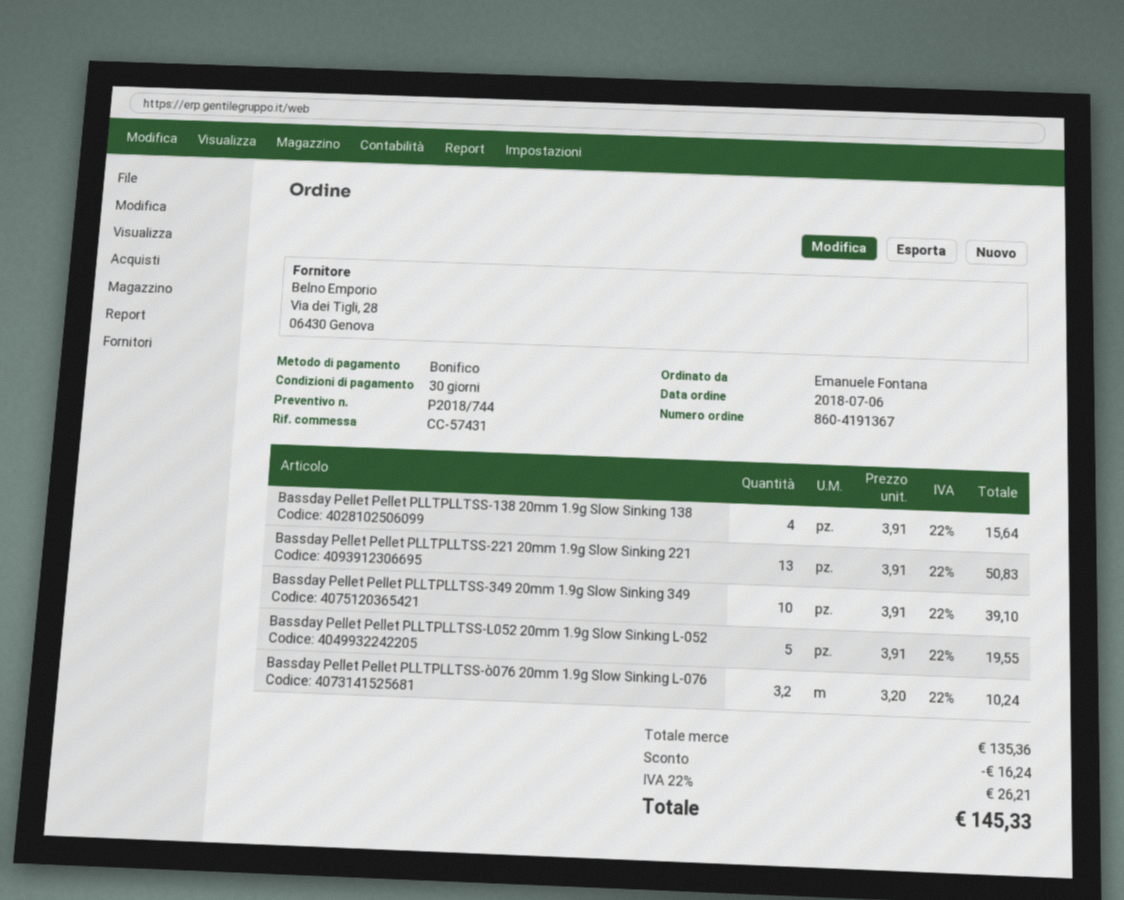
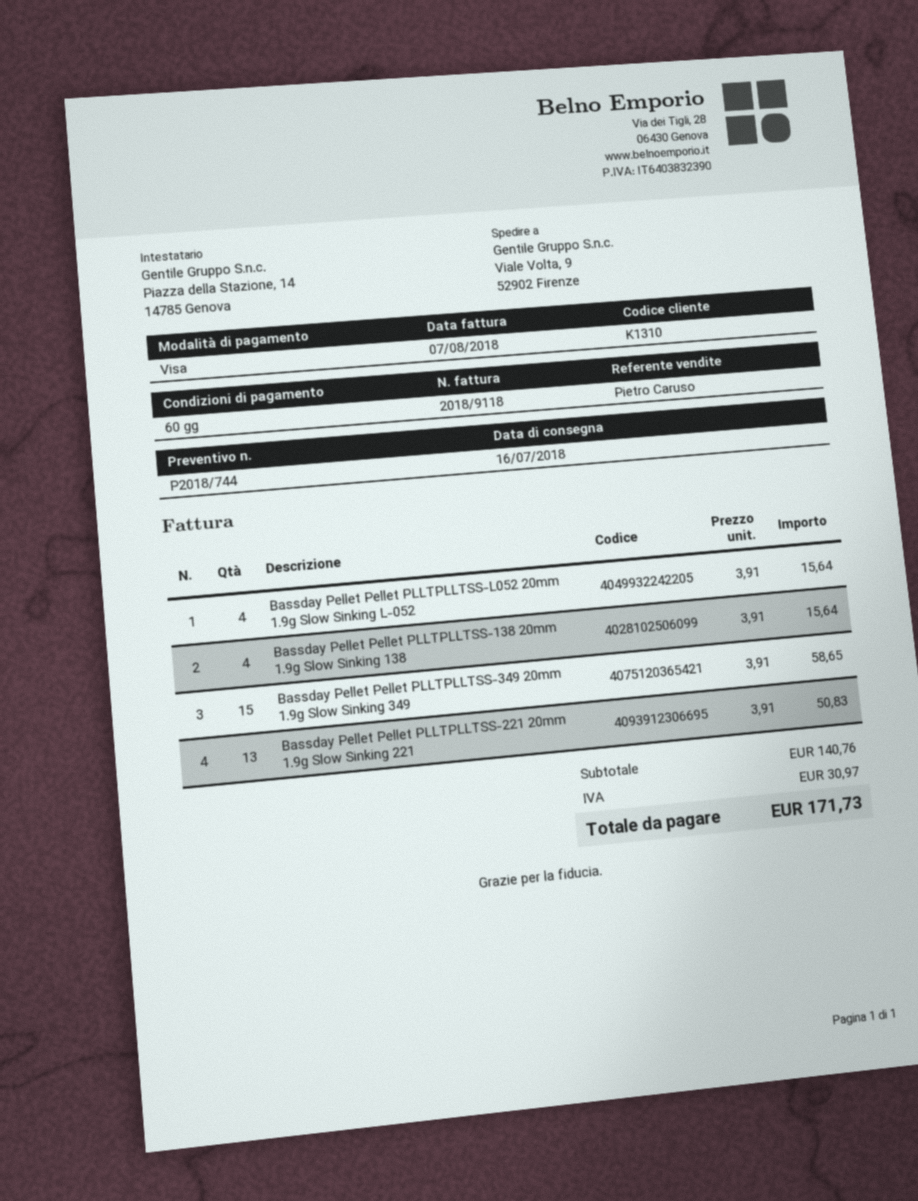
payment terms: 30 days -> 60 days
payment method: bank transfer -> Visa
Bassday Pellet Pellet PLLTPLLTSS-349 20mm 1.9g Slow Sinking 349: 10 x 3.91 = 39.10 -> 15 x 3.91 = 58.65
Bassday Pellet Pellet PLLTPLLTSS-L052 20mm 1.9g Slow Sinking L-052: 5 x 3.91 = 19.55 -> 4 x 3.91 = 15.64
Bassday Pellet Pellet PLLTPLLTSS-ò076 20mm 1.9g Slow Sinking L-076: 3.2 x 3.20 = 10.24 -> none
subtotal: 135.36 -> 140.76
discount: 16.24 -> none
tax: 26.21 -> 30.97
total: 145.33 -> 171.73

